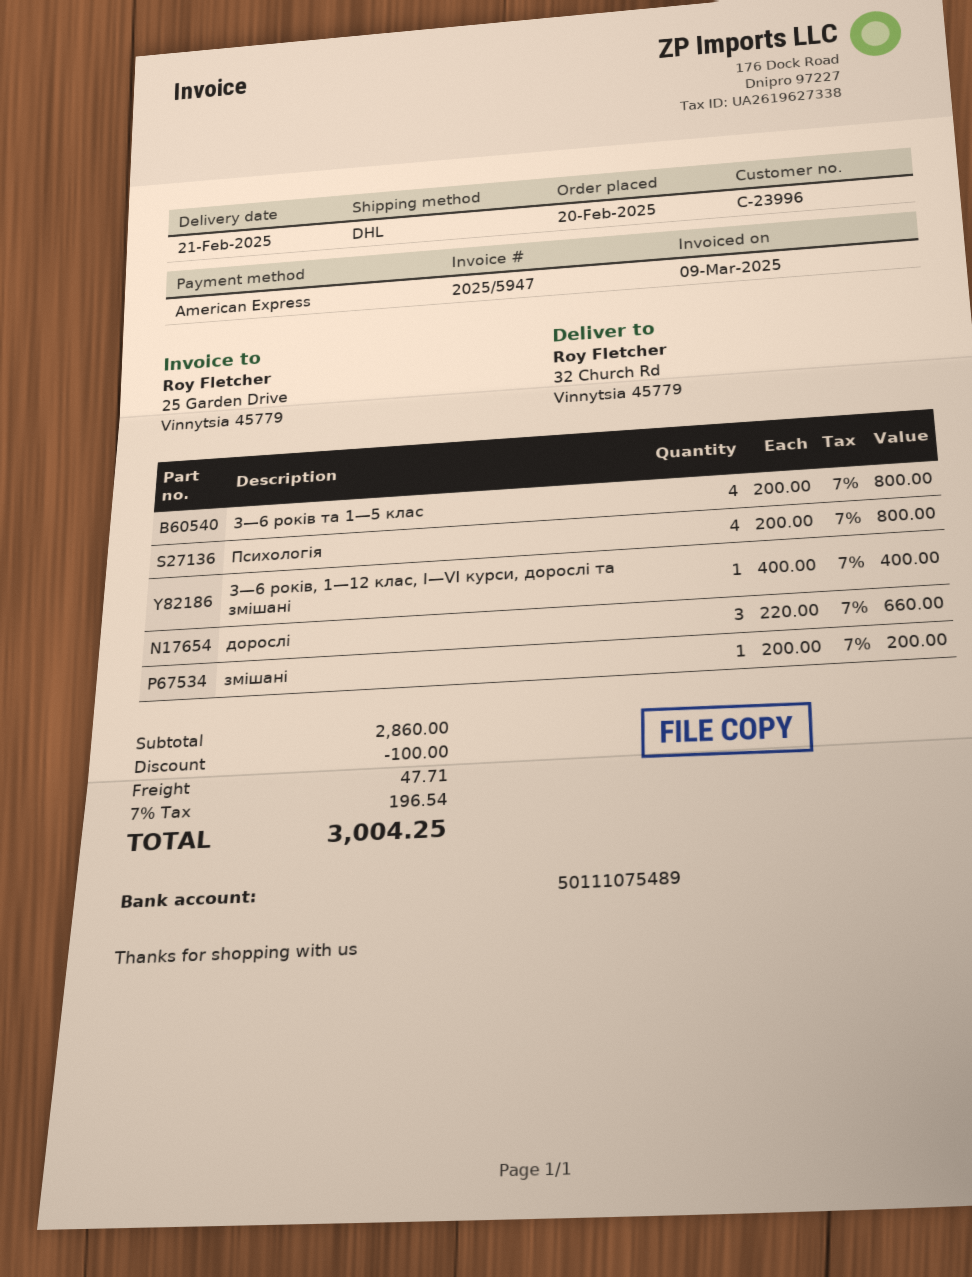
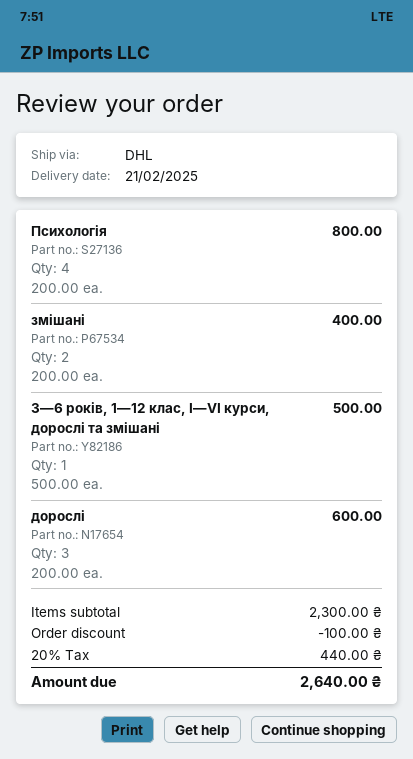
3—6 років та 1—5 клас: 4 x 200.00 = 800.00 -> none
3—6 років, 1—12 клас, I—VI курси, дорослі та змішані: 1 x 400.00 = 400.00 -> 1 x 500.00 = 500.00
дорослі: 3 x 220.00 = 660.00 -> 3 x 200.00 = 600.00
змішані: 1 x 200.00 = 200.00 -> 2 x 200.00 = 400.00
subtotal: 2860.00 -> 2300.00
shipping: 47.71 -> none
tax: 7% = 196.54 -> 20% = 440.00
total: 3004.25 -> 2640.00

